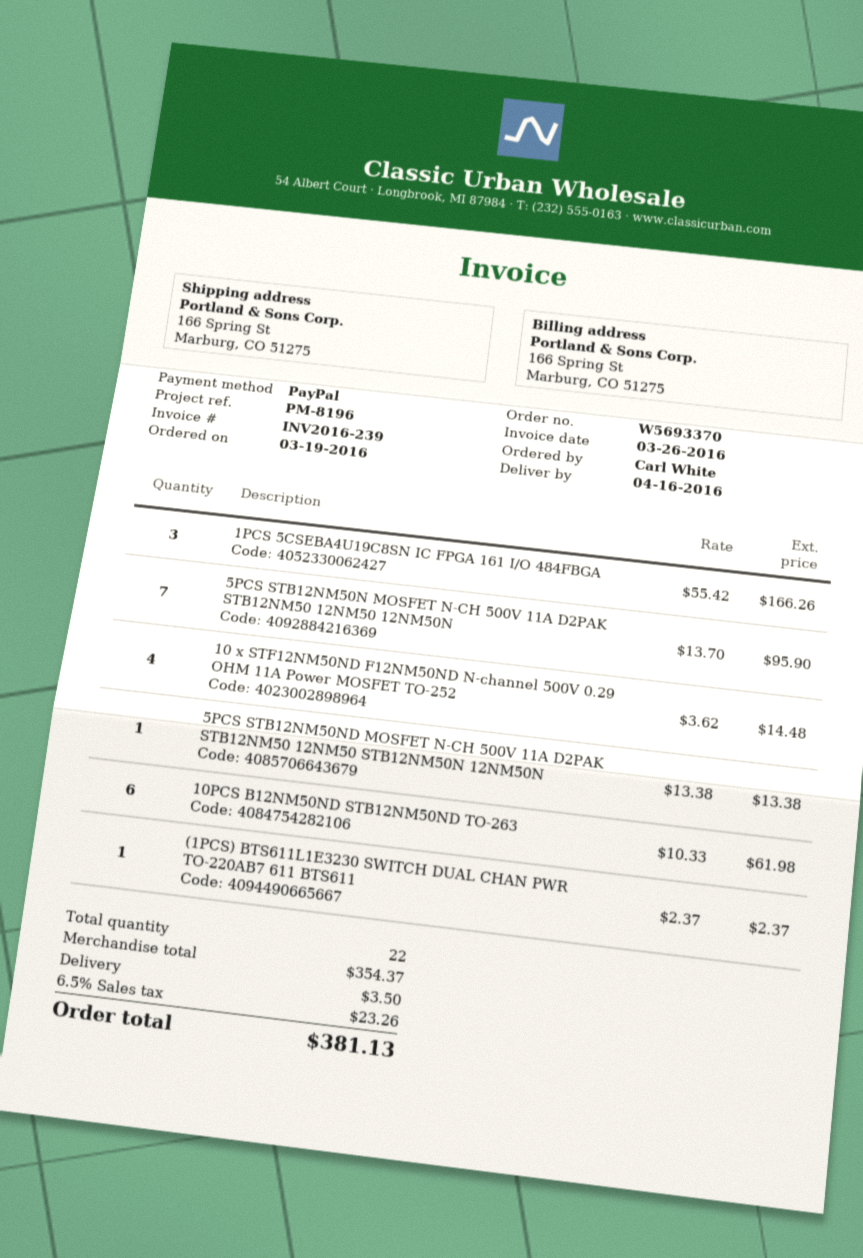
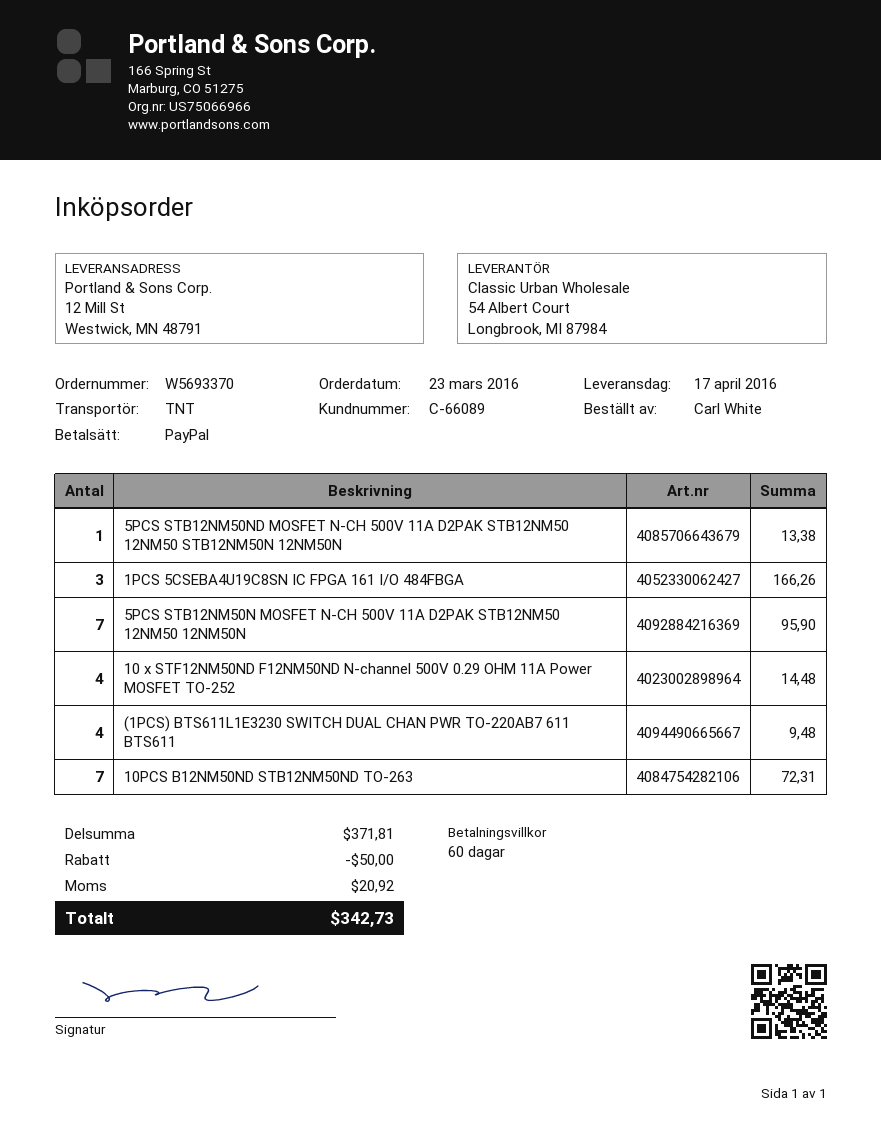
order date: 2016-03-19 -> 2016-03-23
delivery date: 2016-04-16 -> 2016-04-17
ship to: 166 Spring St, Marburg, CO 51275 -> 12 Mill St, Westwick, MN 48791
10PCS B12NM50ND STB12NM50ND TO-263: 6 for 61.98 -> 7 for 72.31
(1PCS) BTS611L1E3230 SWITCH DUAL CHAN PWR TO-220AB7 611 BTS611: 1 for 2.37 -> 4 for 9.48
subtotal: 354.37 -> 371.81
discount: none -> 50.00
shipping: 3.50 -> none
tax: 23.26 -> 20.92
total: 381.13 -> 342.73

